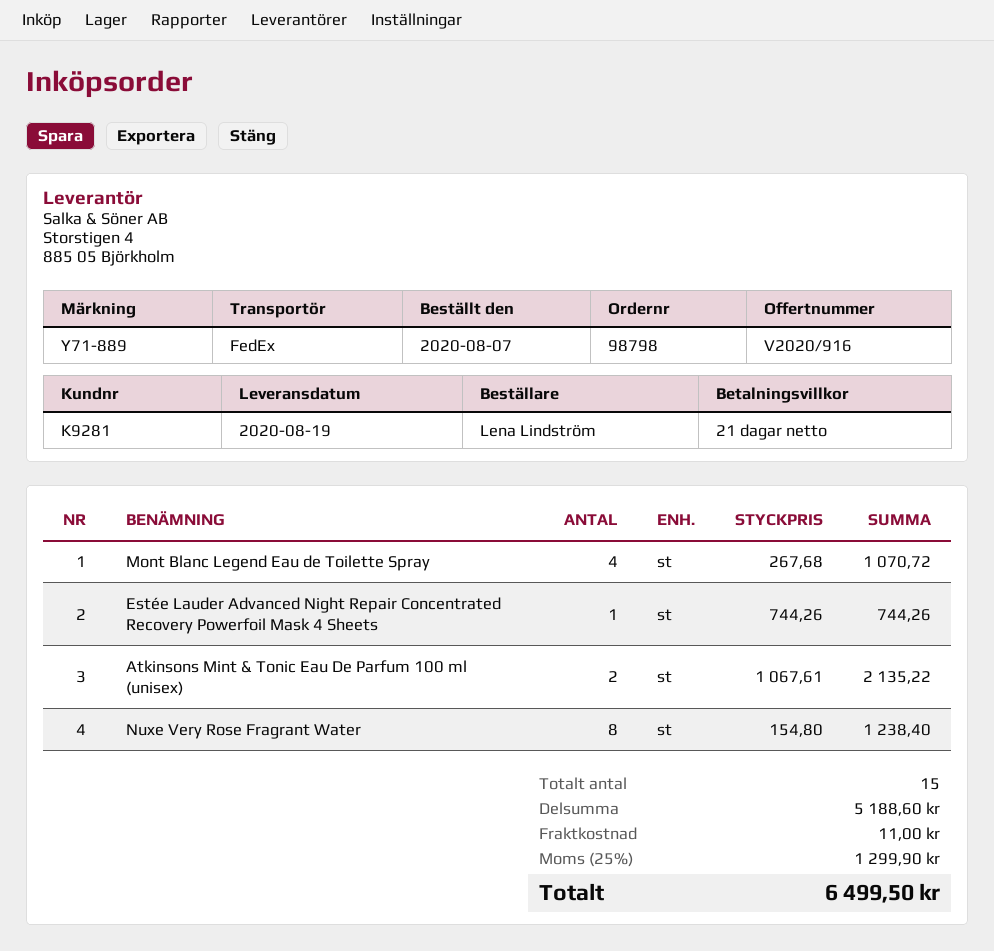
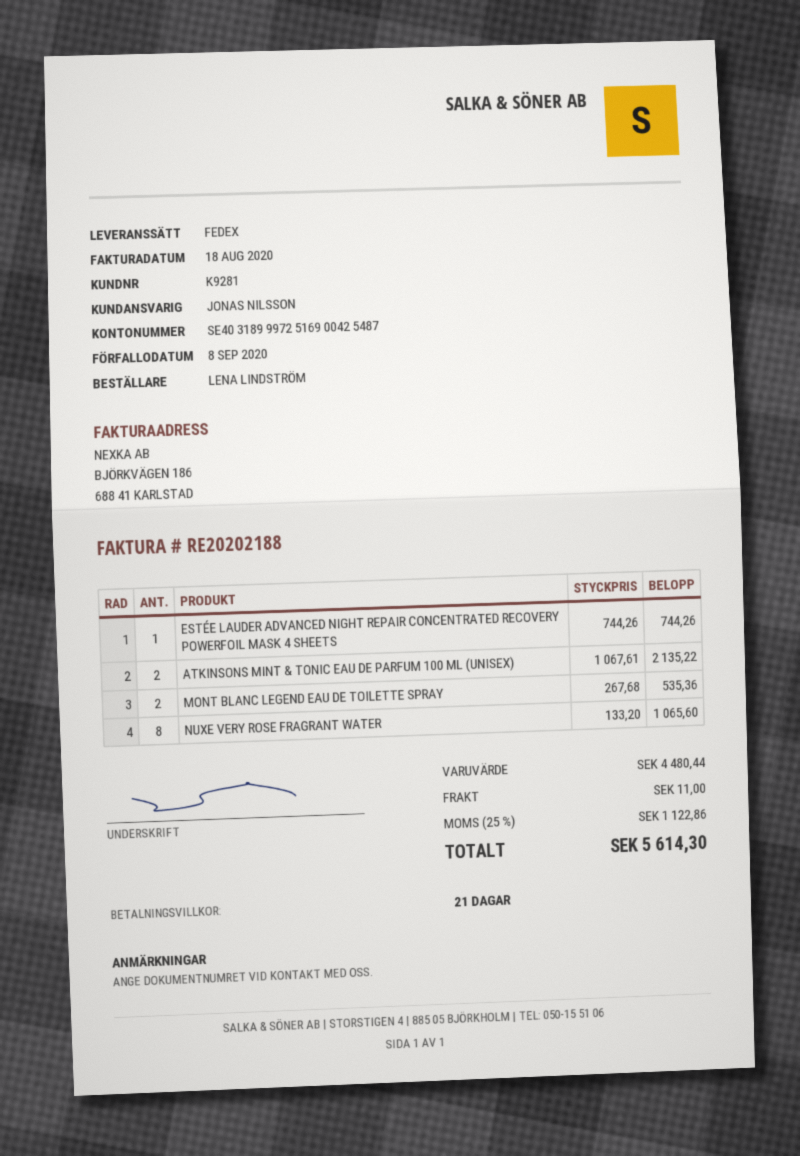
Mont Blanc Legend Eau de Toilette Spray: 4 x 267.68 = 1070.72 -> 2 x 267.68 = 535.36
Nuxe Very Rose Fragrant Water: 8 x 154.80 = 1238.40 -> 8 x 133.20 = 1065.60
subtotal: 5188.60 -> 4480.44
tax: 25% = 1299.90 -> 25% = 1122.86
total: 6499.50 -> 5614.30

